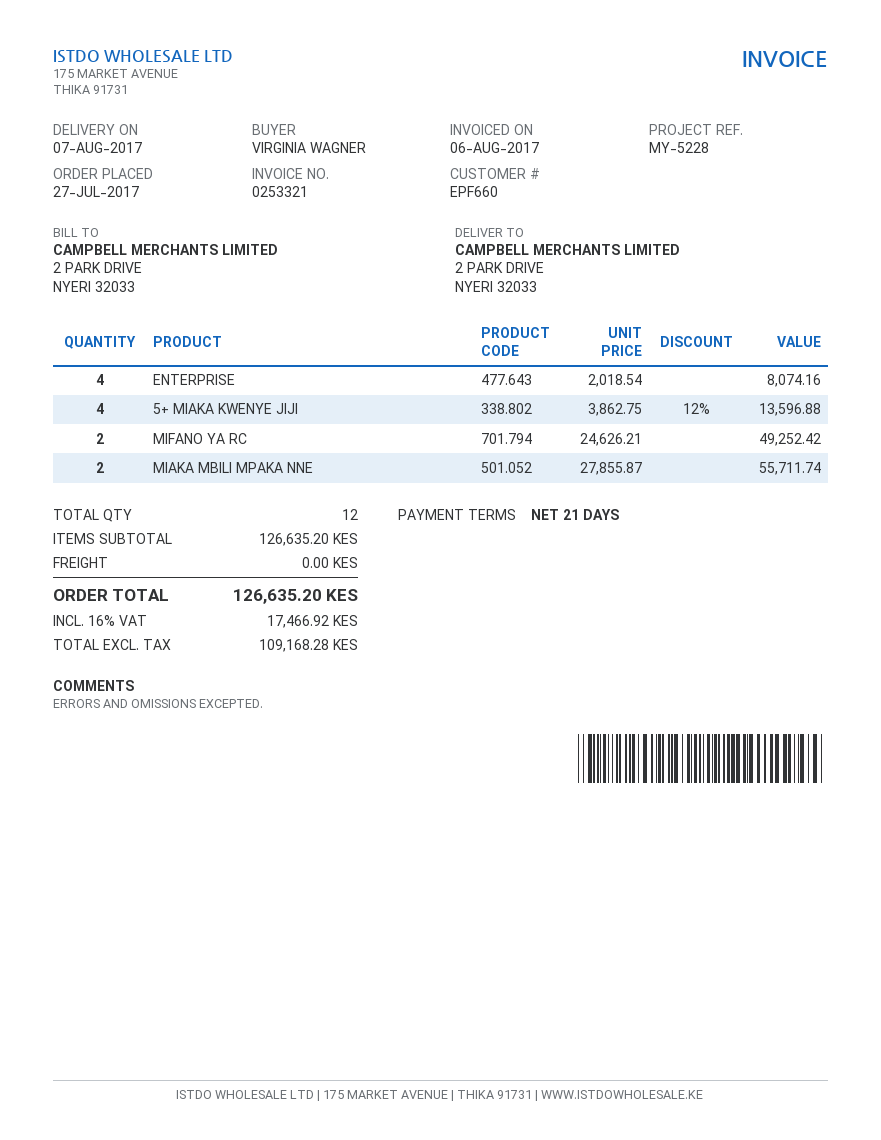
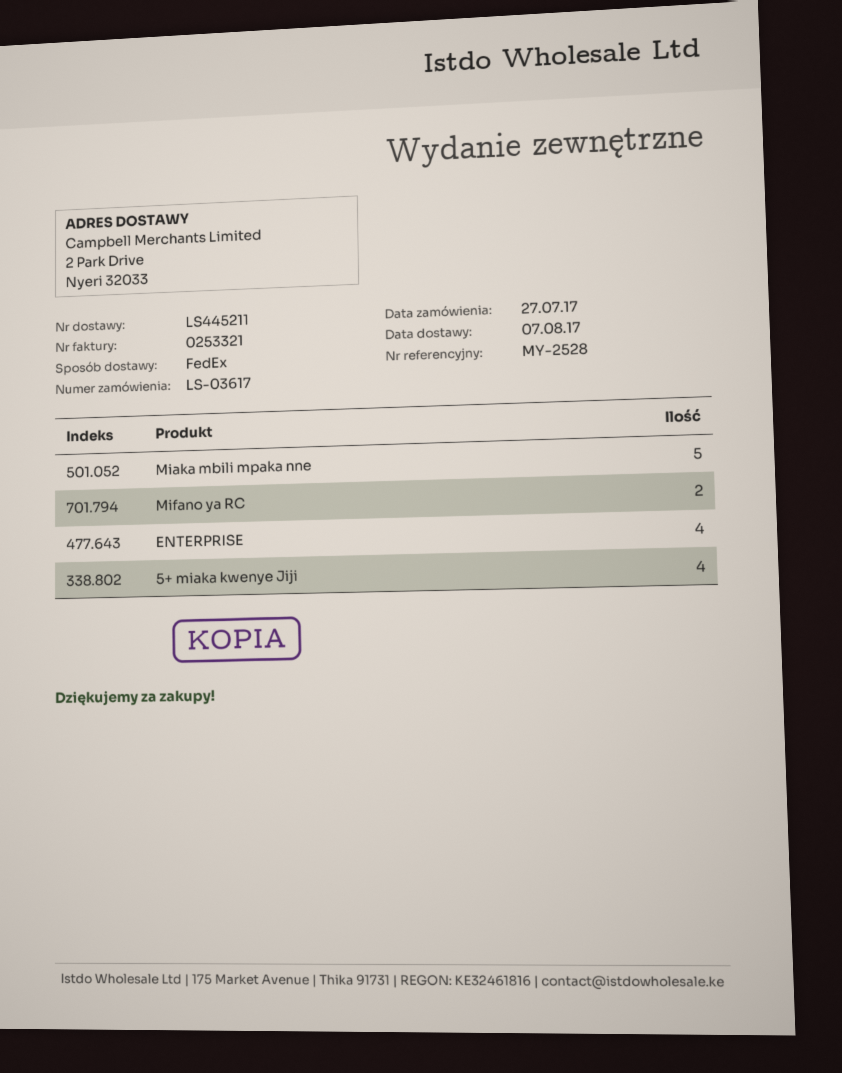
reference: MY-5228 -> MY-2528
MIAKA MBILI MPAKA NNE: 2 -> 5

